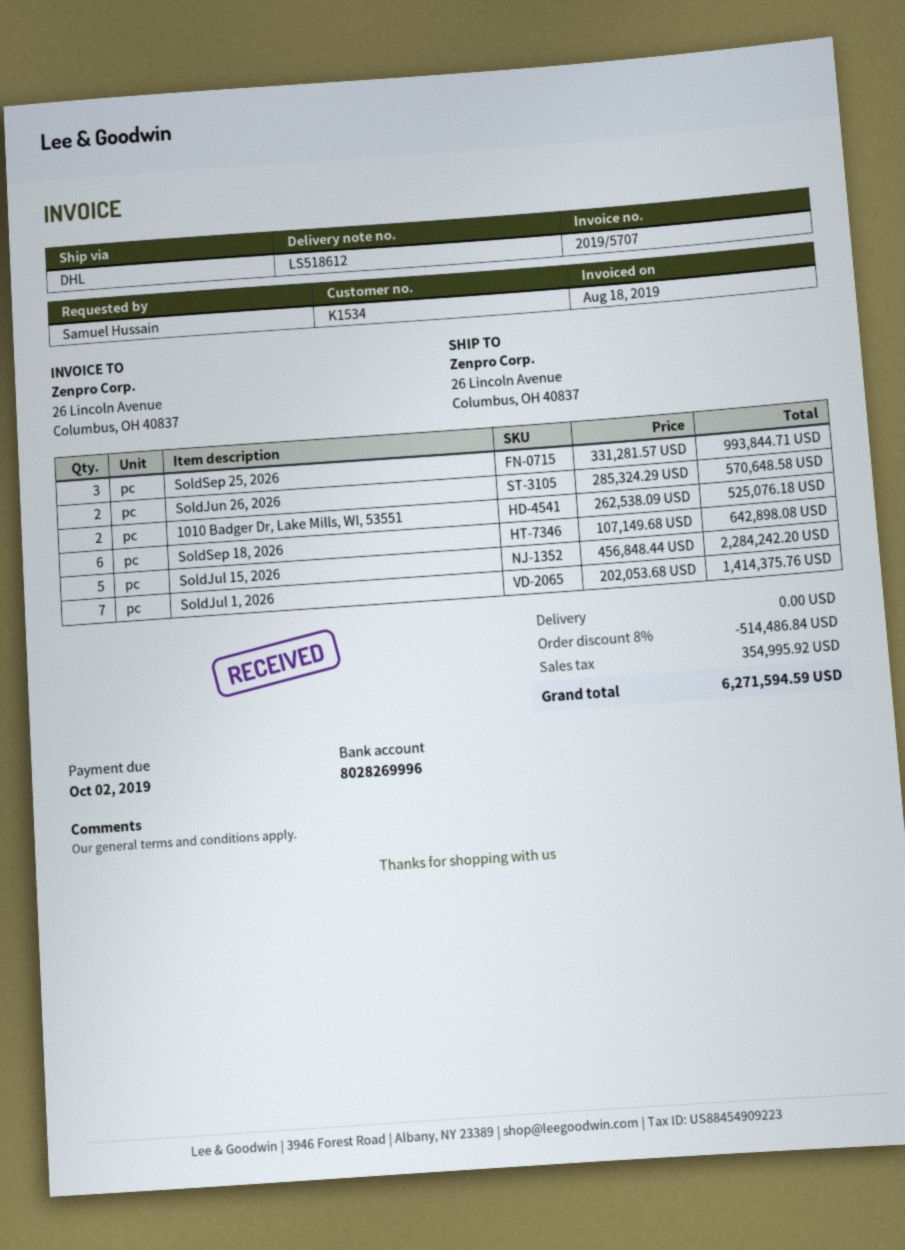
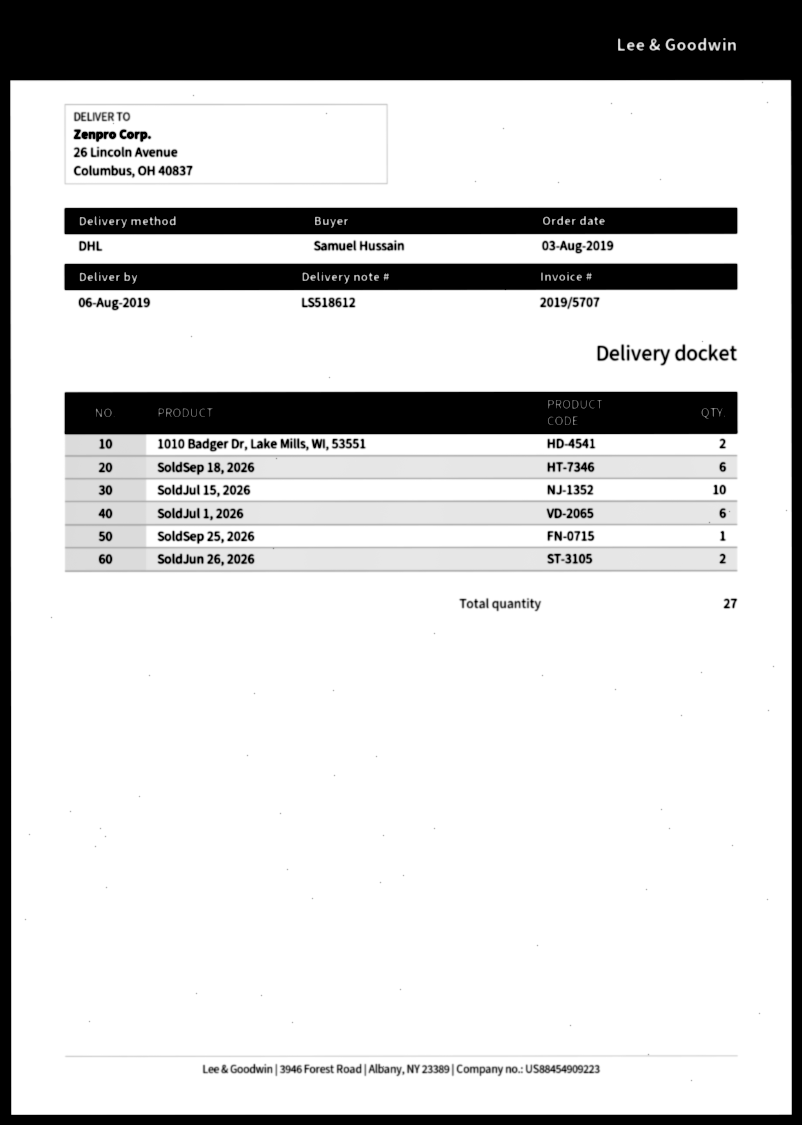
SoldSep 25, 2026: 3 -> 1
SoldJul 15, 2026: 5 -> 10
SoldJul 1, 2026: 7 -> 6

